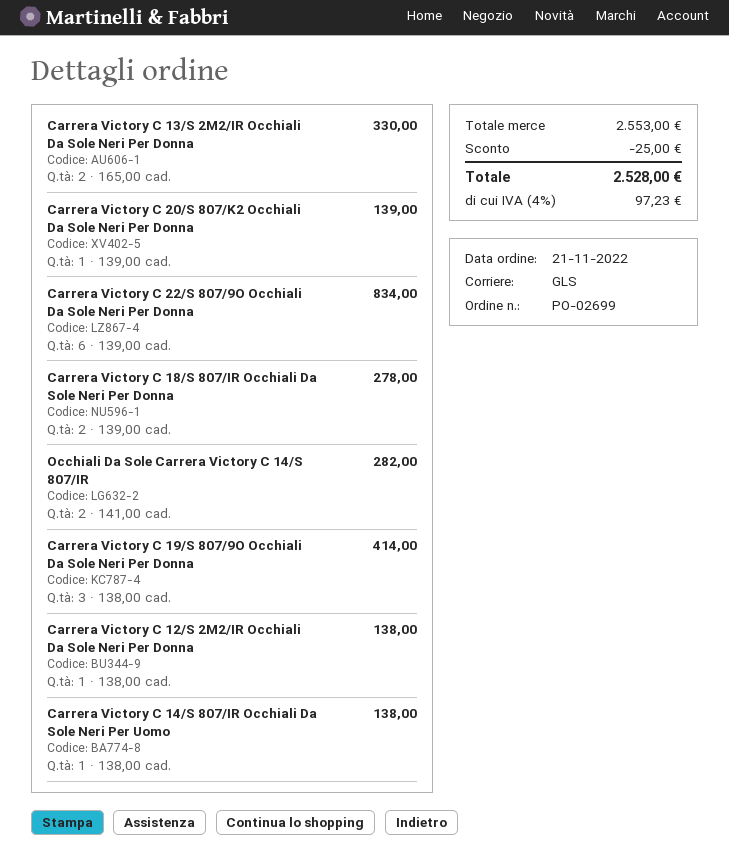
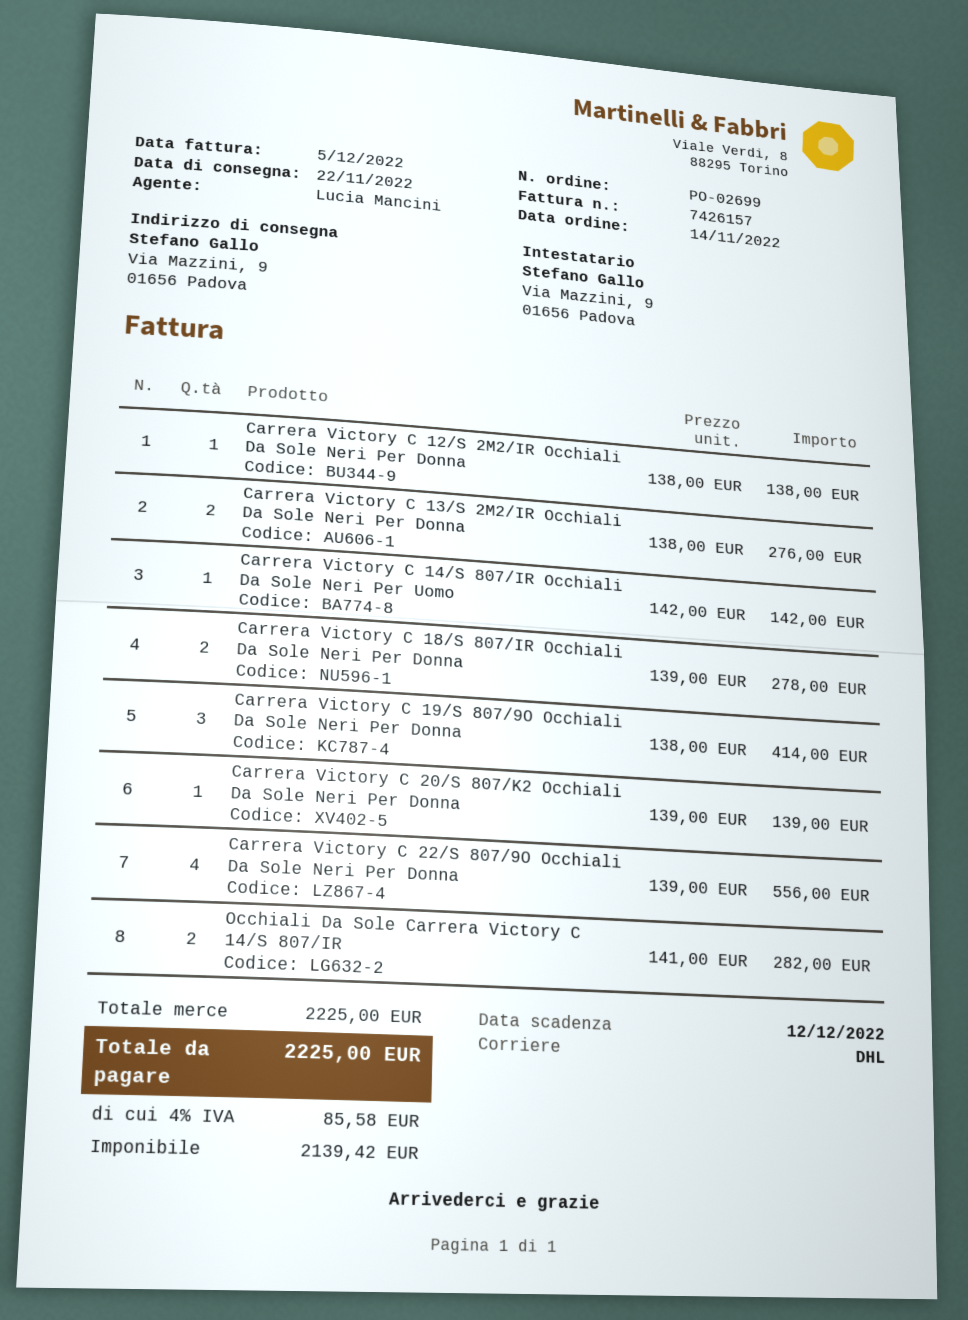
order date: 2022-11-21 -> 2022-11-14
shipping method: GLS -> DHL
Carrera Victory C 13/S 2M2/IR Occhiali Da Sole Neri Per Donna: 2 x 165.00 = 330.00 -> 2 x 138.00 = 276.00
Carrera Victory C 22/S 807/9O Occhiali Da Sole Neri Per Donna: 6 x 139.00 = 834.00 -> 4 x 139.00 = 556.00
Carrera Victory C 14/S 807/IR Occhiali Da Sole Neri Per Uomo: 1 x 138.00 = 138.00 -> 1 x 142.00 = 142.00
subtotal: 2553.00 -> 2225.00
discount: 25.00 -> none
tax: 4% = 97.23 -> 4% = 85.58
total: 2528.00 -> 2225.00

